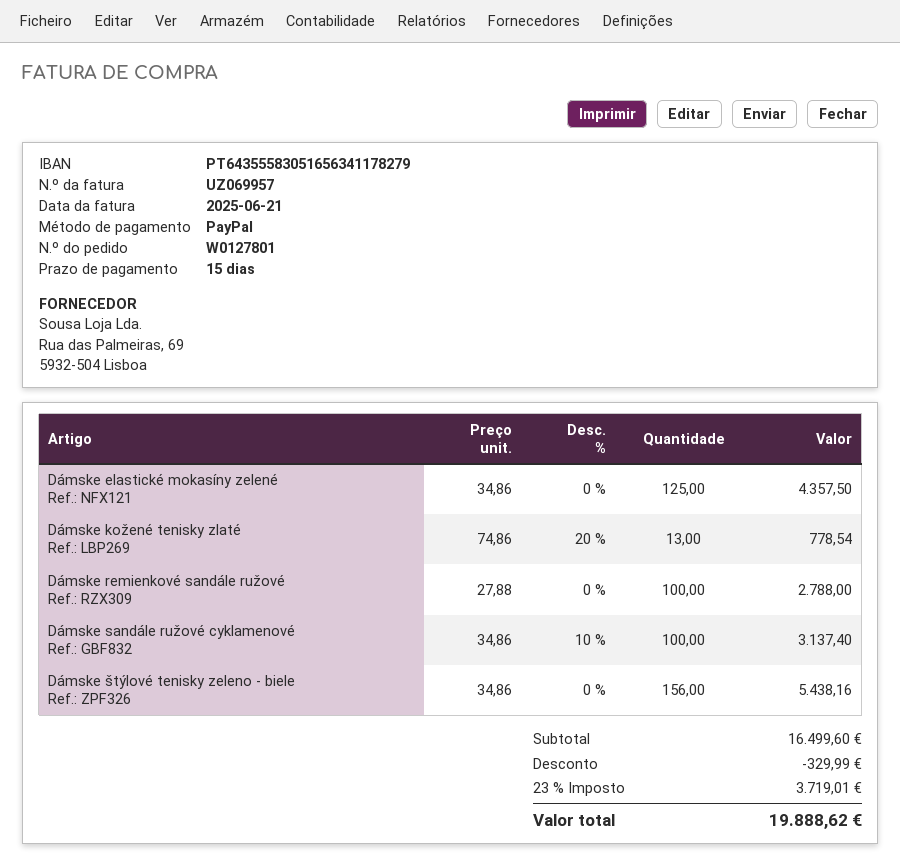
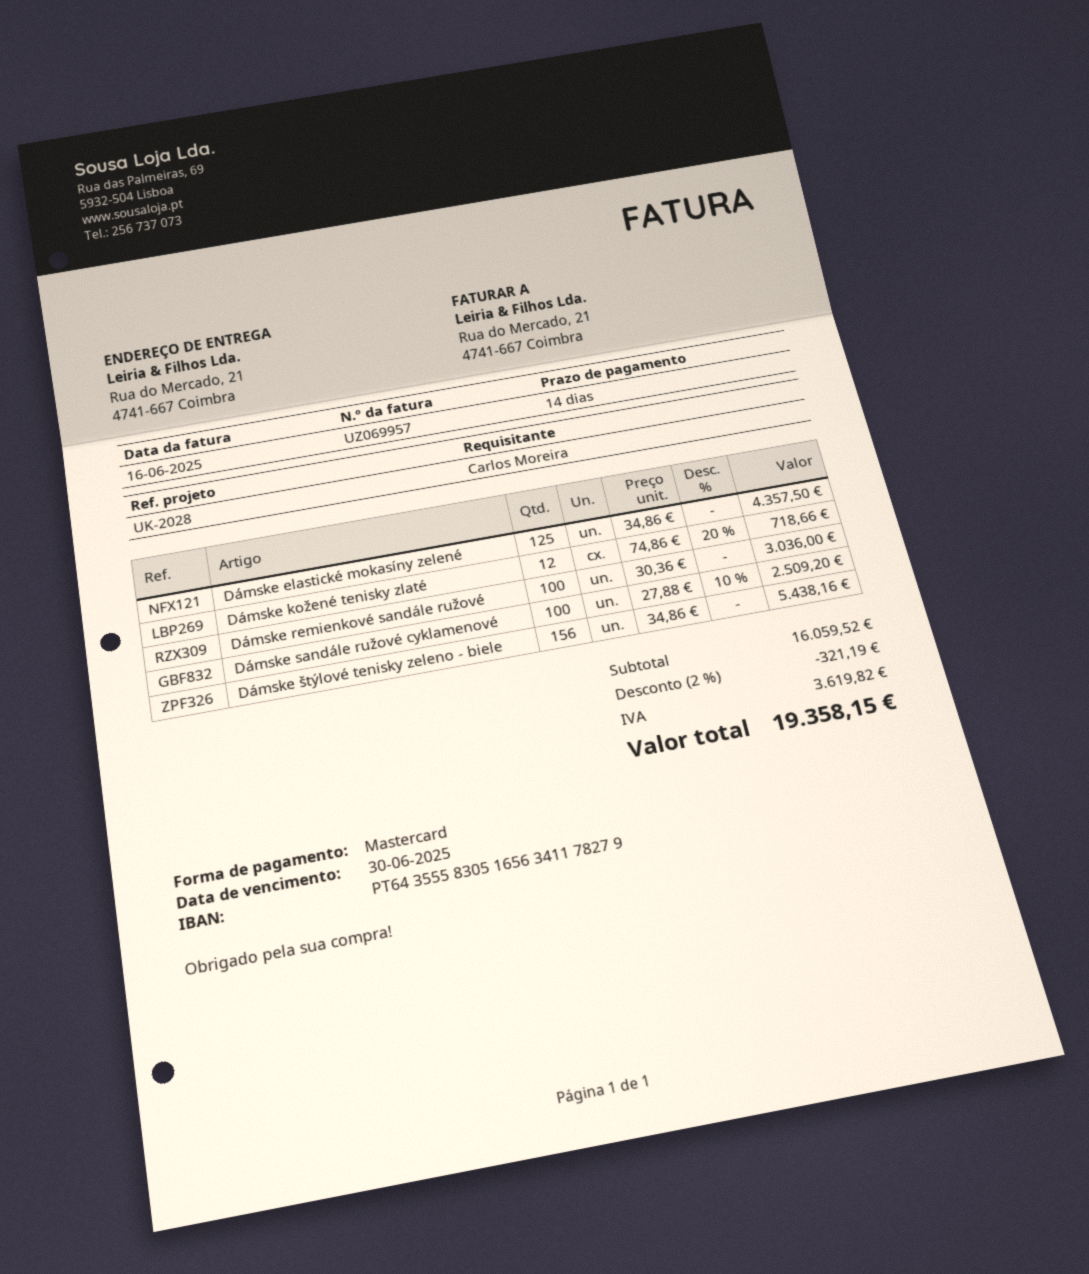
invoice date: 2025-06-21 -> 2025-06-16
payment terms: 15 days -> 14 days
payment method: PayPal -> Mastercard
Dámske kožené tenisky zlaté: 13 x 74.86 - 20% = 778.54 -> 12 x 74.86 - 20% = 718.66
Dámske remienkové sandále ružové: 100 x 27.88 = 2788.00 -> 100 x 30.36 = 3036.00
Dámske sandále ružové cyklamenové: 100 x 34.86 - 10% = 3137.40 -> 100 x 27.88 - 10% = 2509.20
subtotal: 16499.60 -> 16059.52
discount: 329.99 -> 321.19
tax: 3719.01 -> 3619.82
total: 19888.62 -> 19358.15

